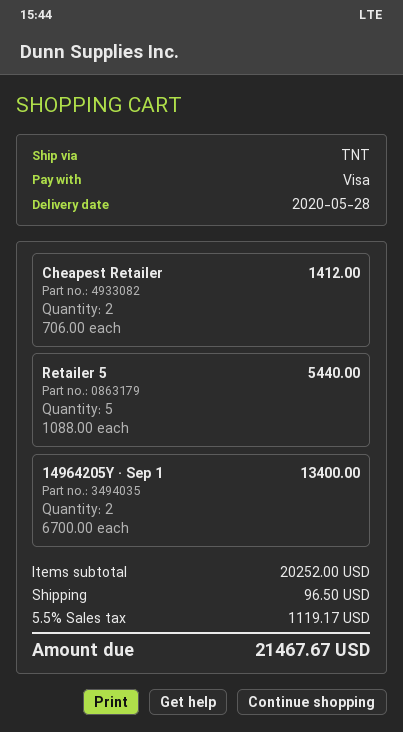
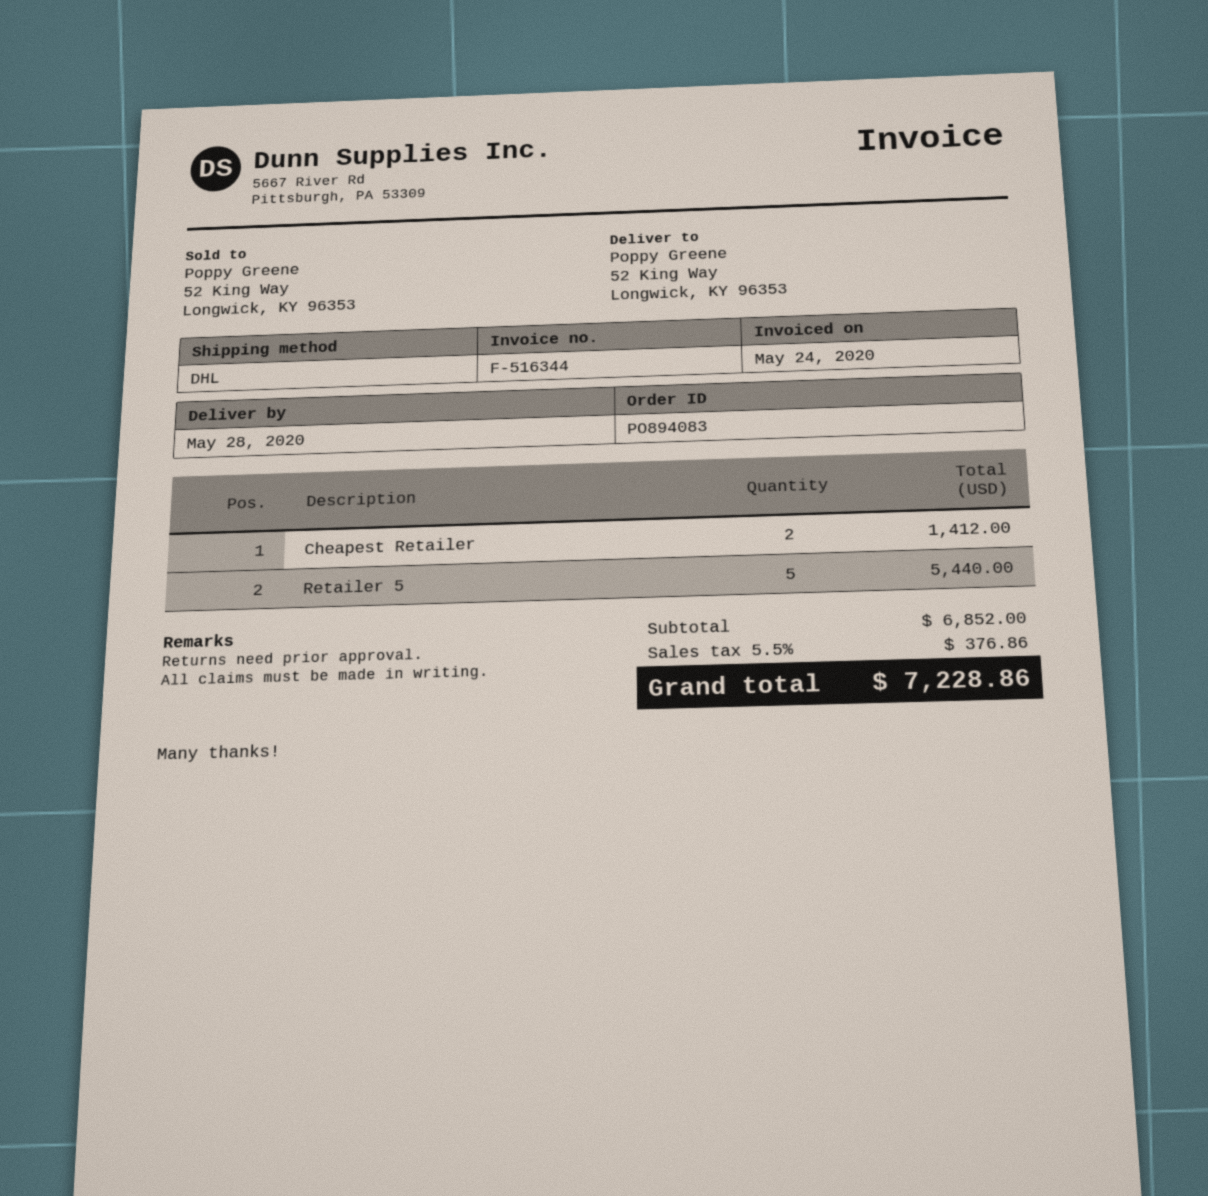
shipping method: TNT -> DHL
14964205Y · Sep 1: 2 for 13400.00 -> none
subtotal: 20252.00 -> 6852.00
shipping: 96.50 -> none
tax: 5.5% = 1119.17 -> 5.5% = 376.86
total: 21467.67 -> 7228.86

